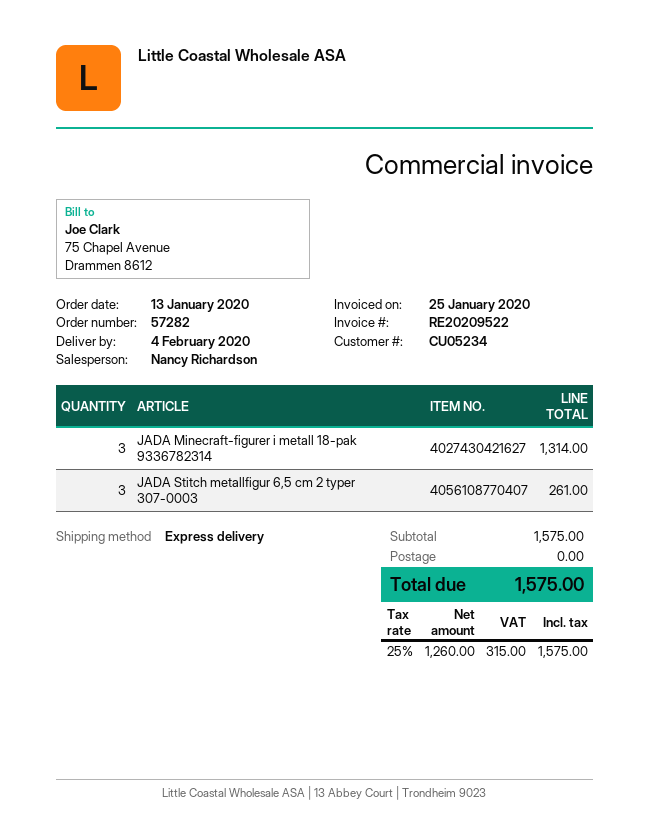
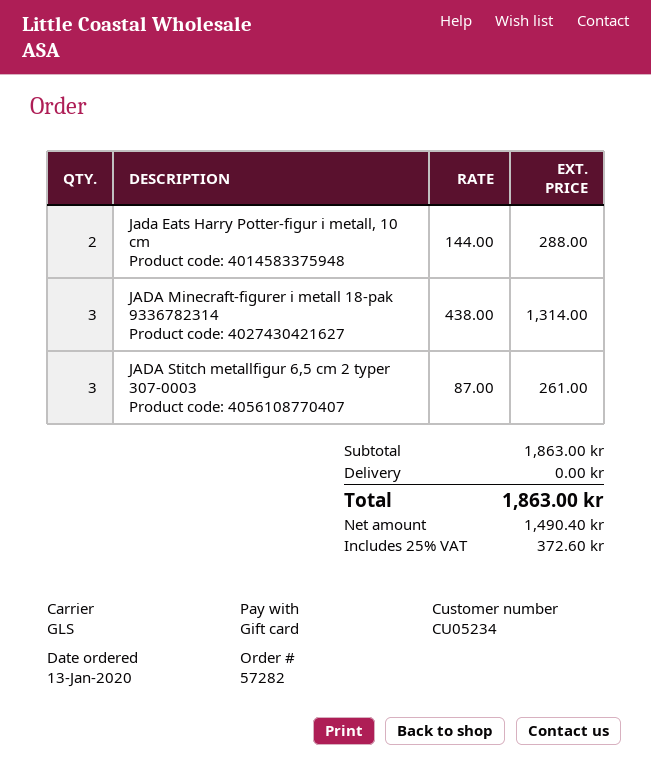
shipping method: express -> GLS
Jada Eats Harry Potter-figur i metall, 10 cm: none -> 2 for 288.00
subtotal: 1575.00 -> 1863.00
net: 1260.00 -> 1490.40
tax: 25% = 315.00 -> 25% = 372.60
total: 1575.00 -> 1863.00

